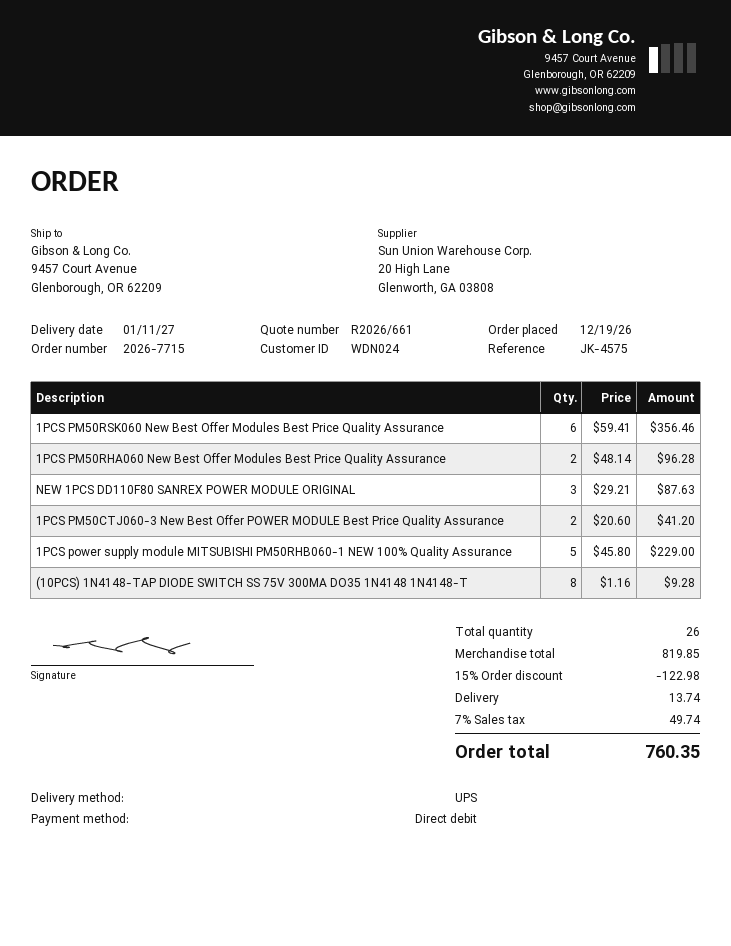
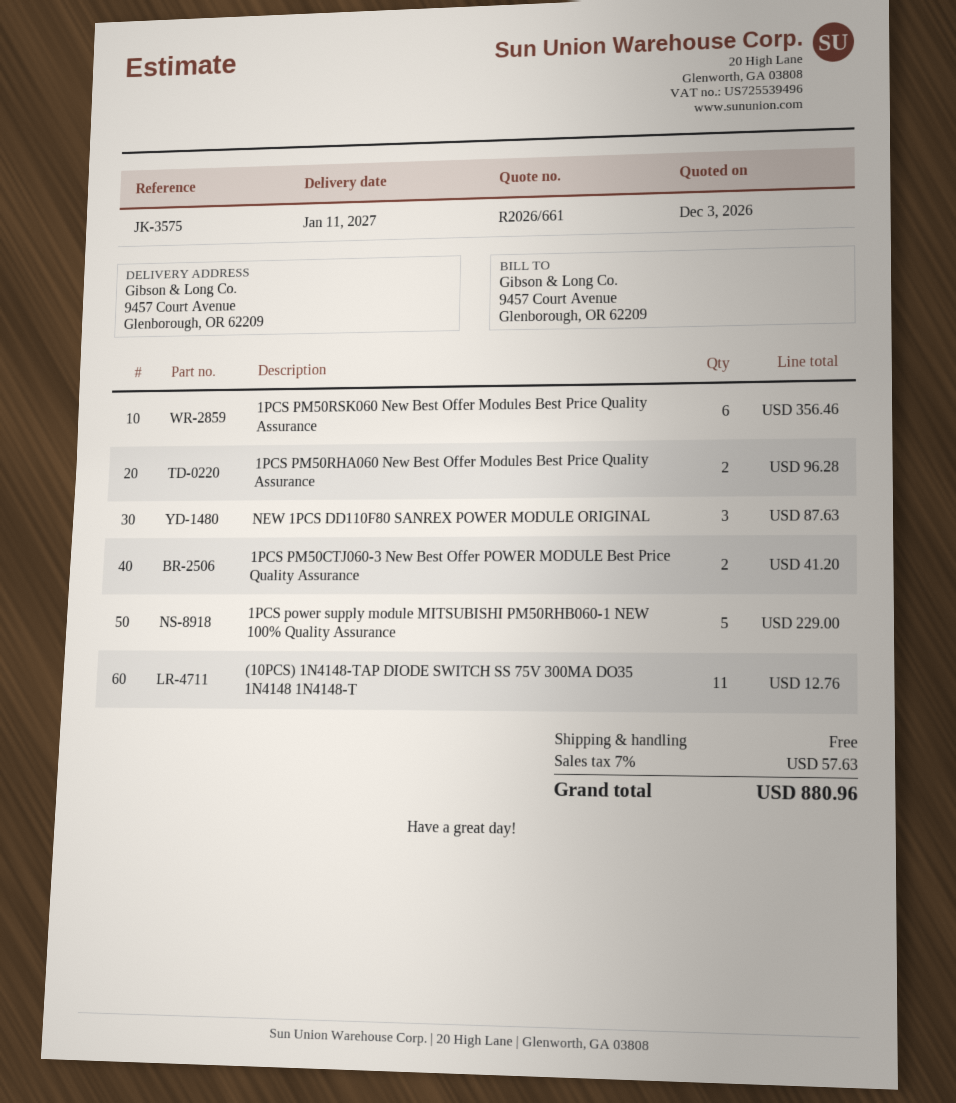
reference: JK-4575 -> JK-3575
(10PCS) 1N4148-TAP DIODE SWITCH SS 75V 300MA DO35 1N4148 1N4148-T: 8 for 9.28 -> 11 for 12.76
discount: 15% = 122.98 -> none
shipping: 13.74 -> 0.00
tax: 7% = 49.74 -> 7% = 57.63
total: 760.35 -> 880.96

